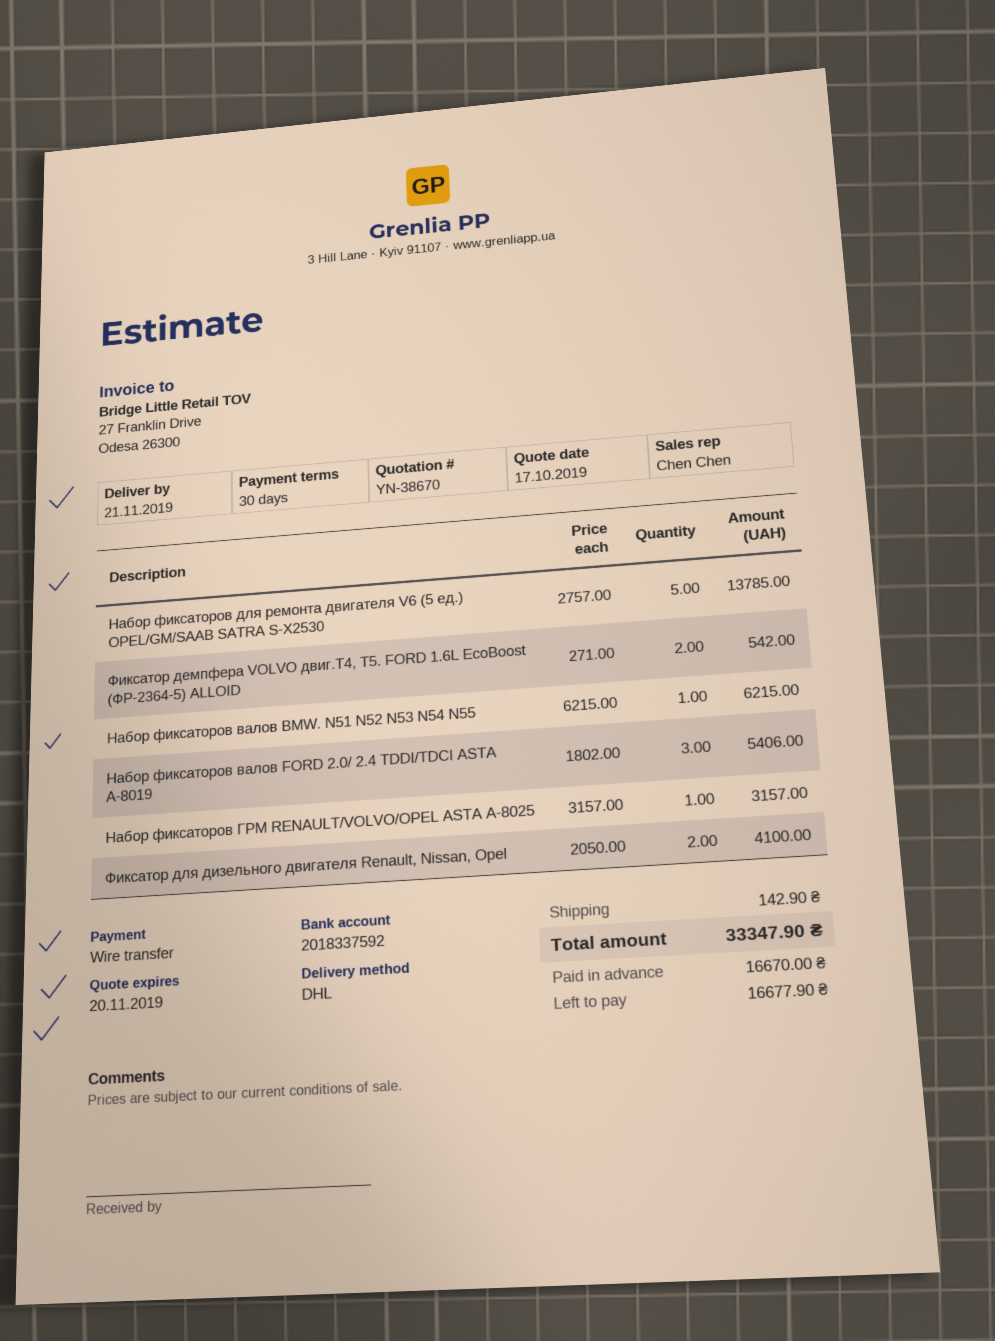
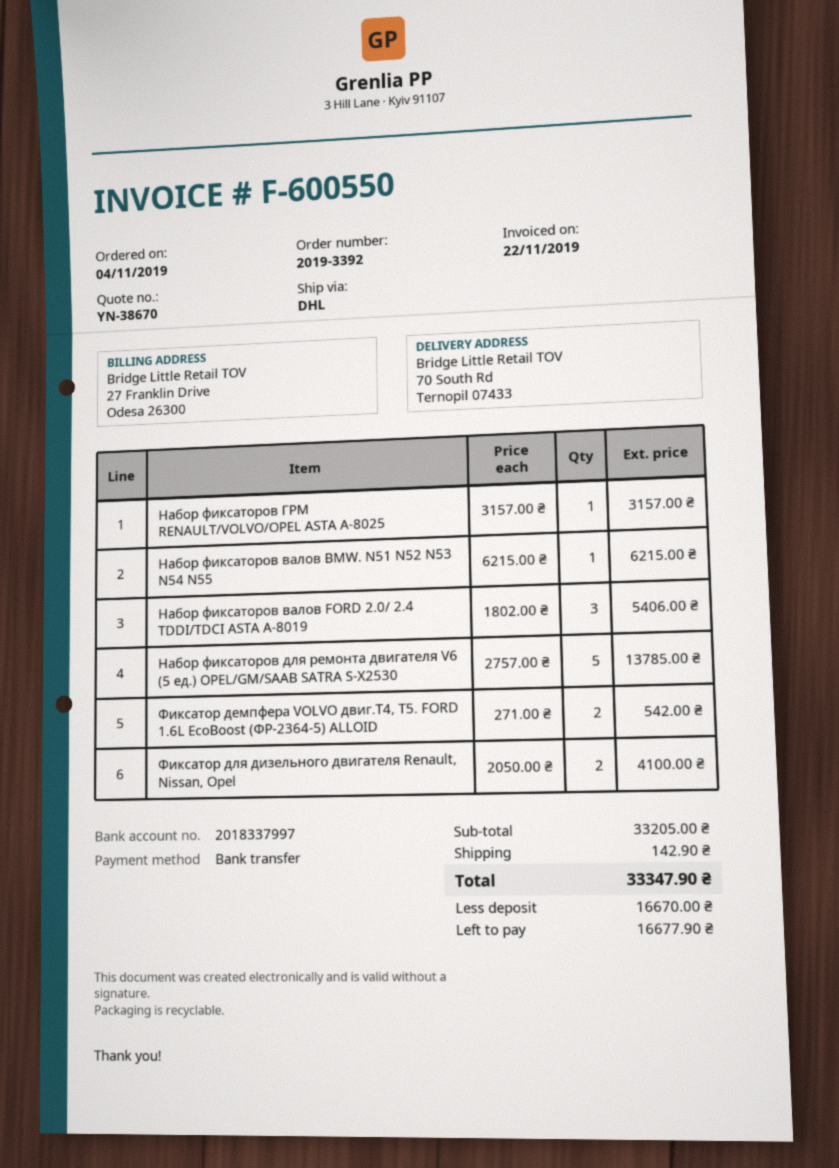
bank account: 2018337592 -> 2018337997

